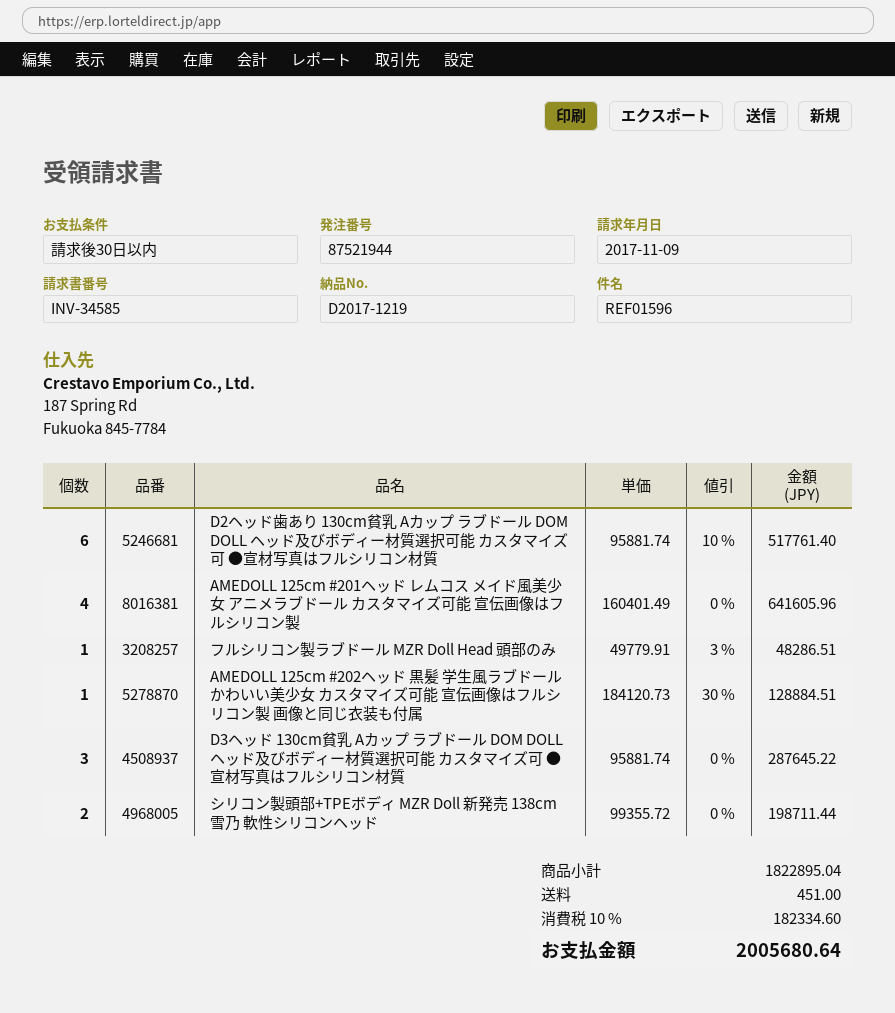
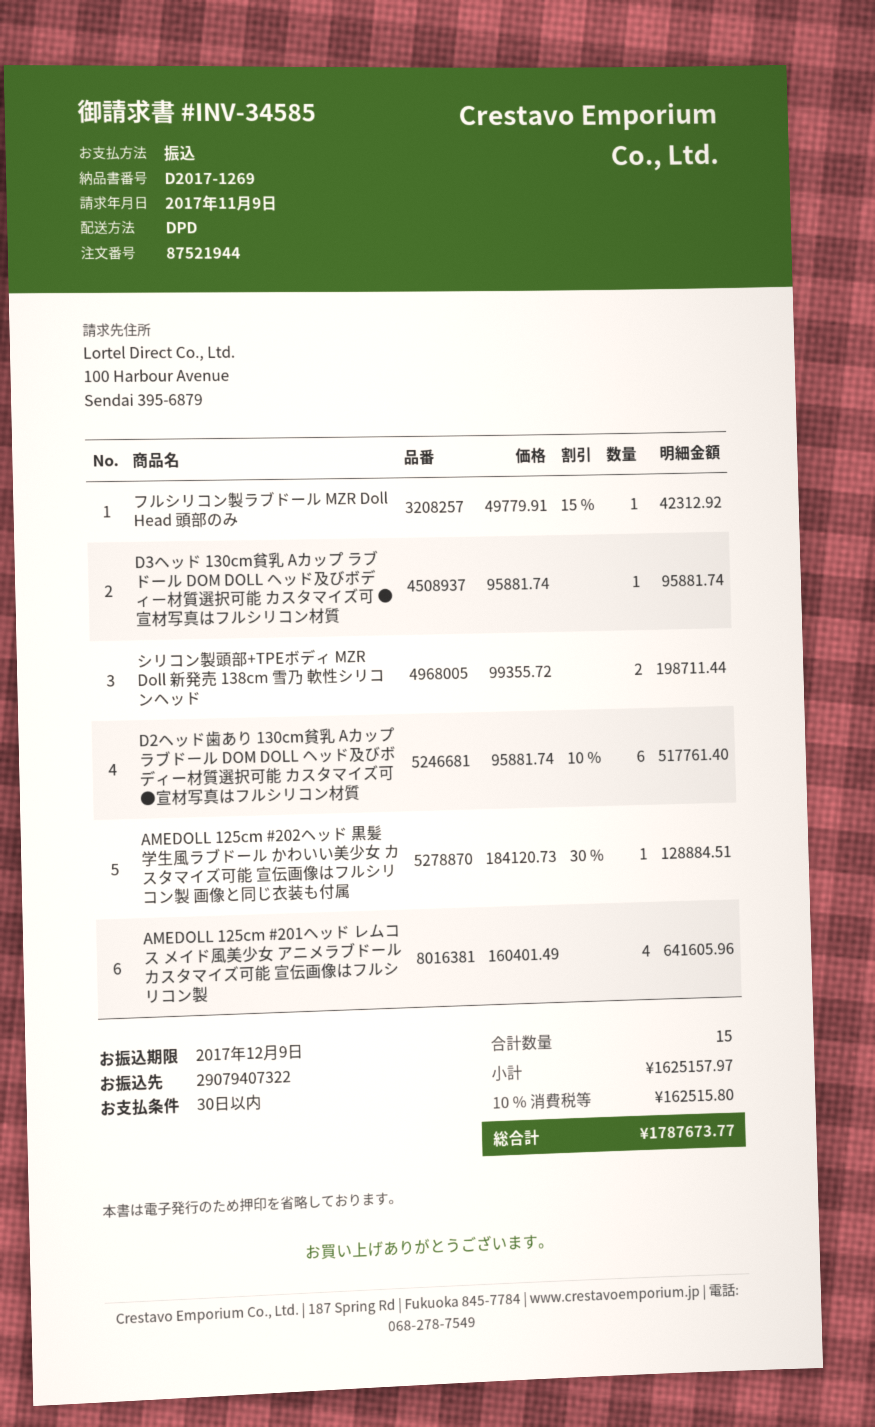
delivery note number: D2017-1219 -> D2017-1269
フルシリコン製ラブドール MZR Doll Head 頭部のみ: 1 x 49779.91 - 3% = 48286.51 -> 1 x 49779.91 - 15% = 42312.92
D3ヘッド 130cm貧乳 Aカップ ラブドール DOM DOLL ヘッド及びボディー材質選択可能 カスタマイズ可 ●宣材写真はフルシリコン材質: 3 x 95881.74 = 287645.22 -> 1 x 95881.74 = 95881.74
subtotal: 1822895.04 -> 1625157.97
shipping: 451.00 -> none
tax: 10% = 182334.60 -> 10% = 162515.80
total: 2005680.64 -> 1787673.77

